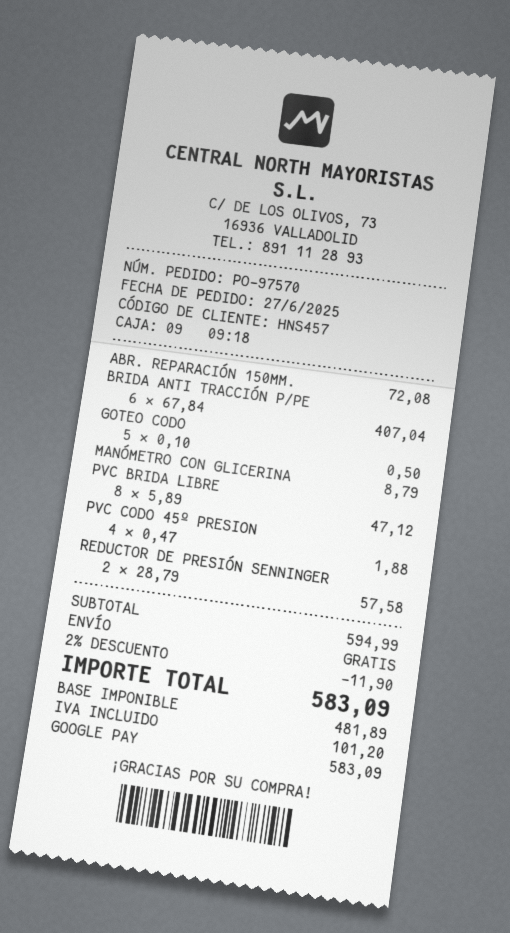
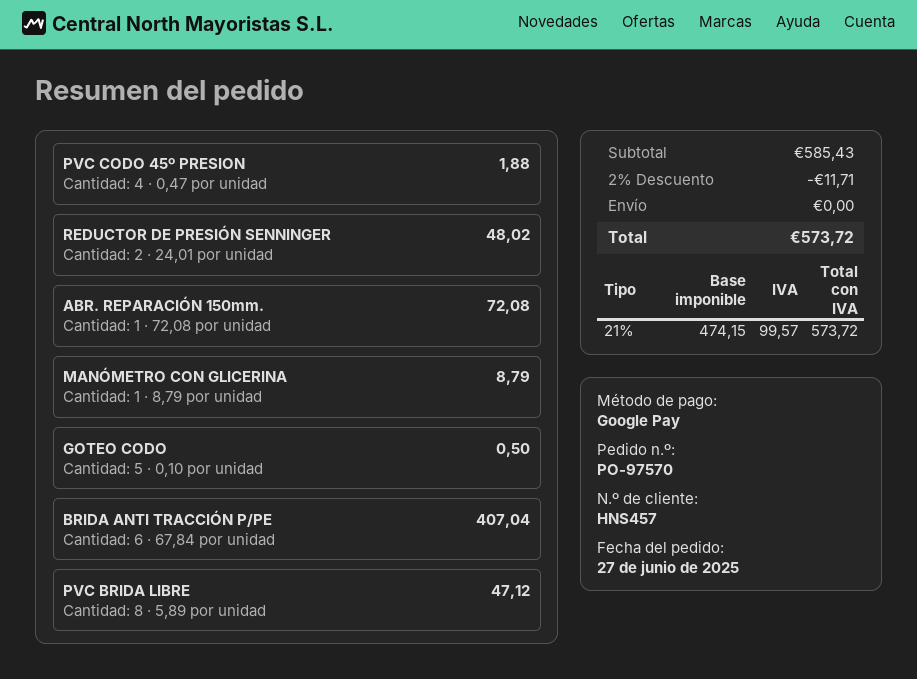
REDUCTOR DE PRESIÓN SENNINGER: 2 x 28.79 = 57.58 -> 2 x 24.01 = 48.02
subtotal: 594.99 -> 585.43
discount: 2% = 11.90 -> 2% = 11.71
net: 481.89 -> 474.15
tax: 101.20 -> 99.57
total: 583.09 -> 573.72

